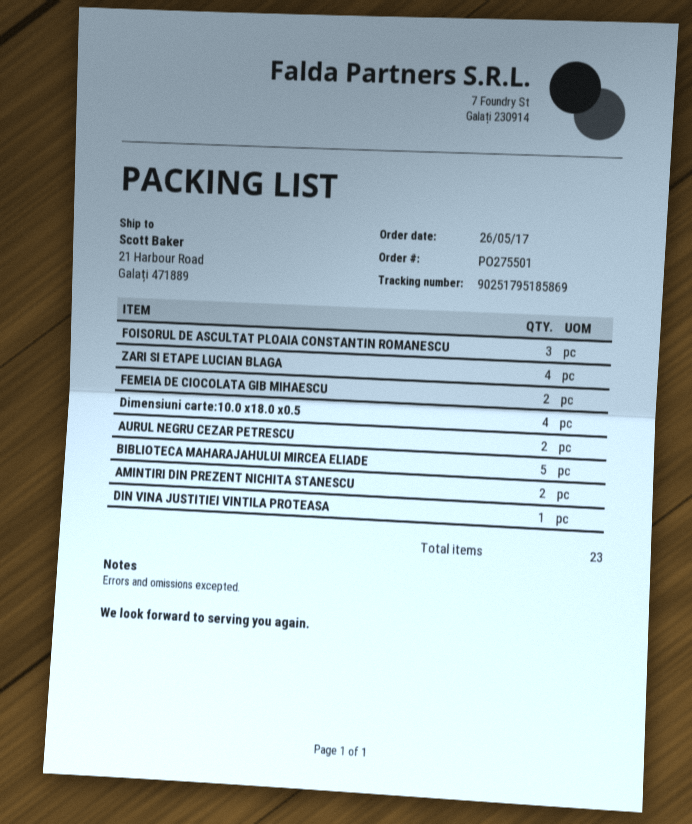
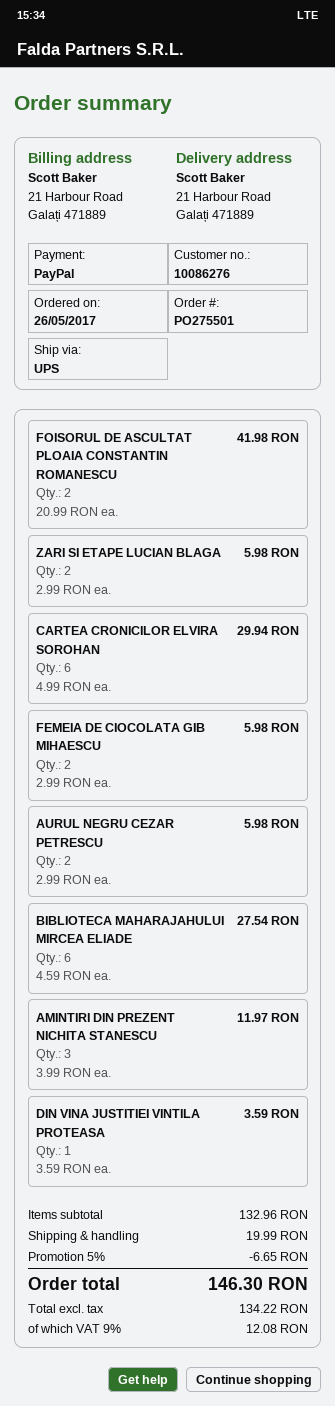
FOISORUL DE ASCULTAT PLOAIA CONSTANTIN ROMANESCU: 3 -> 2
ZARI SI ETAPE LUCIAN BLAGA: 4 -> 2
Dimensiuni carte:10.0 x18.0 x0.5: 4 -> none
BIBLIOTECA MAHARAJAHULUI MIRCEA ELIADE: 5 -> 6
AMINTIRI DIN PREZENT NICHITA STANESCU: 2 -> 3
CARTEA CRONICILOR ELVIRA SOROHAN: none -> 6

